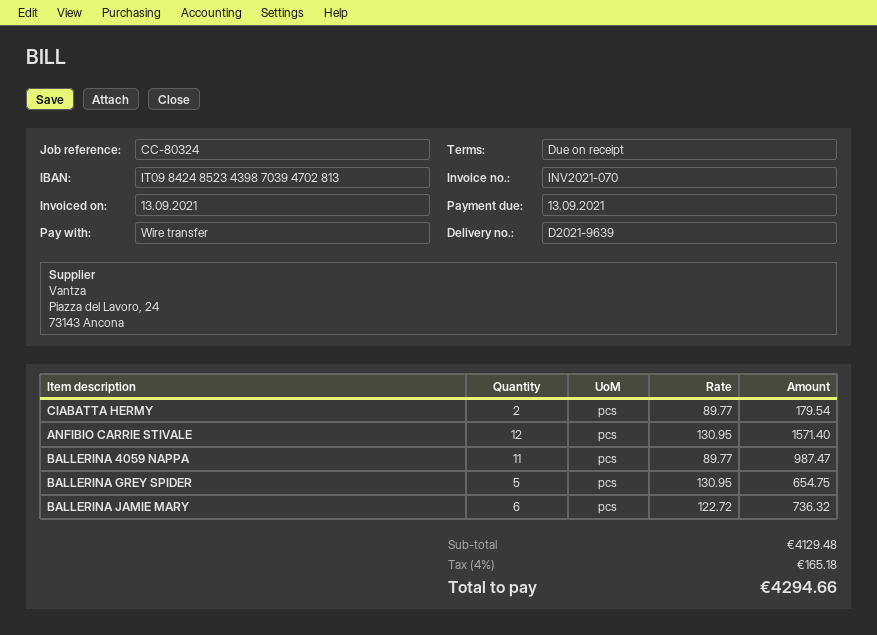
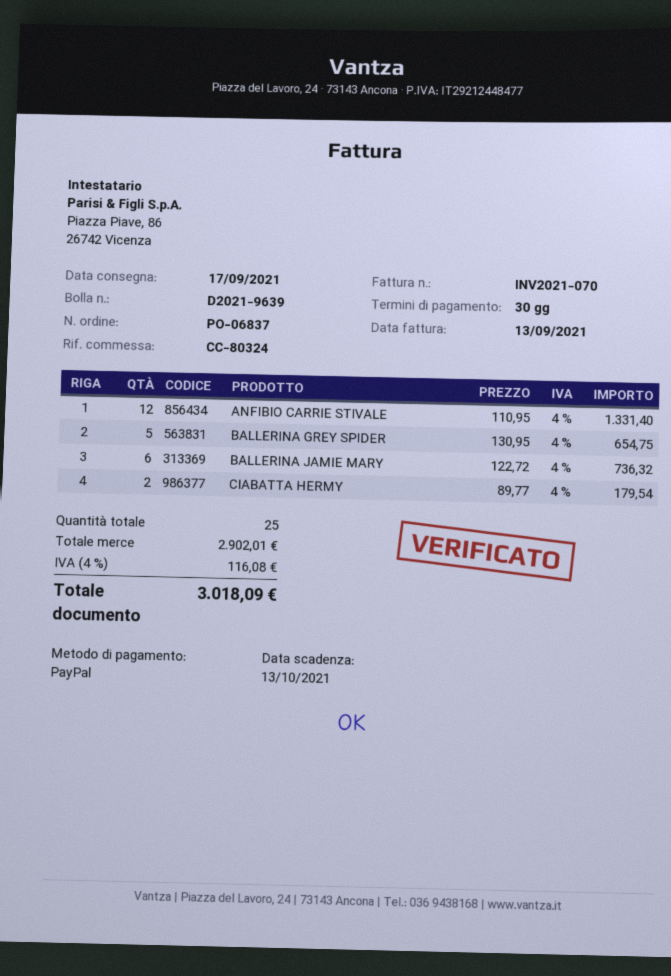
payment terms: on receipt -> 30 days
due date: 2021-09-13 -> 2021-10-13
payment method: bank transfer -> PayPal
ANFIBIO CARRIE STIVALE: 12 x 130.95 = 1571.40 -> 12 x 110.95 = 1331.40
BALLERINA 4059 NAPPA: 11 x 89.77 = 987.47 -> none
subtotal: 4129.48 -> 2902.01
tax: 4% = 165.18 -> 4% = 116.08
total: 4294.66 -> 3018.09

